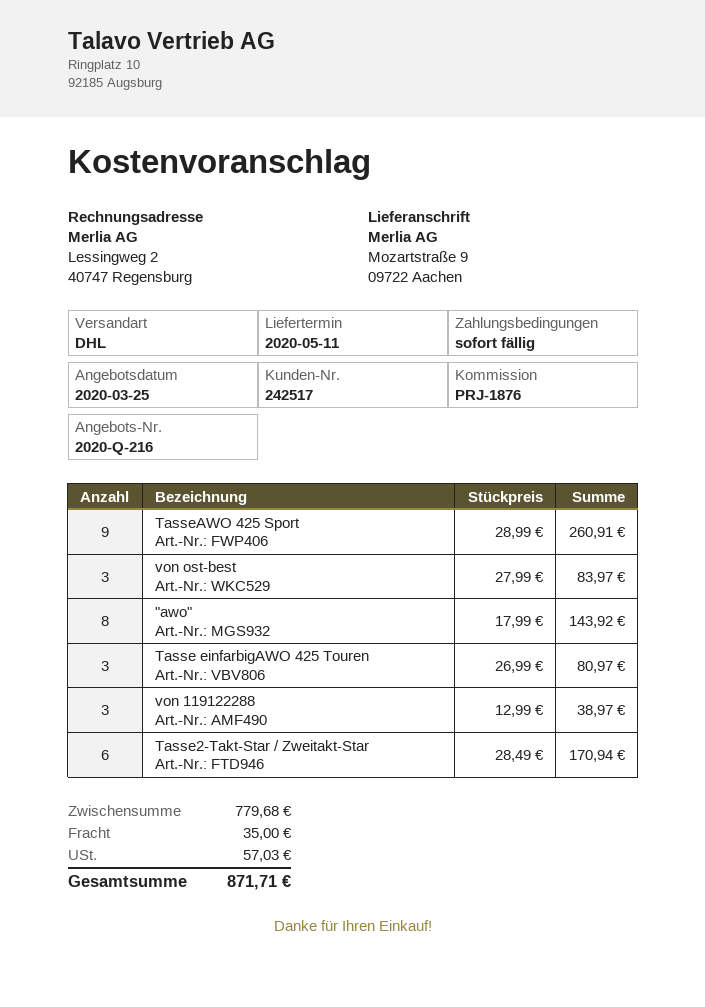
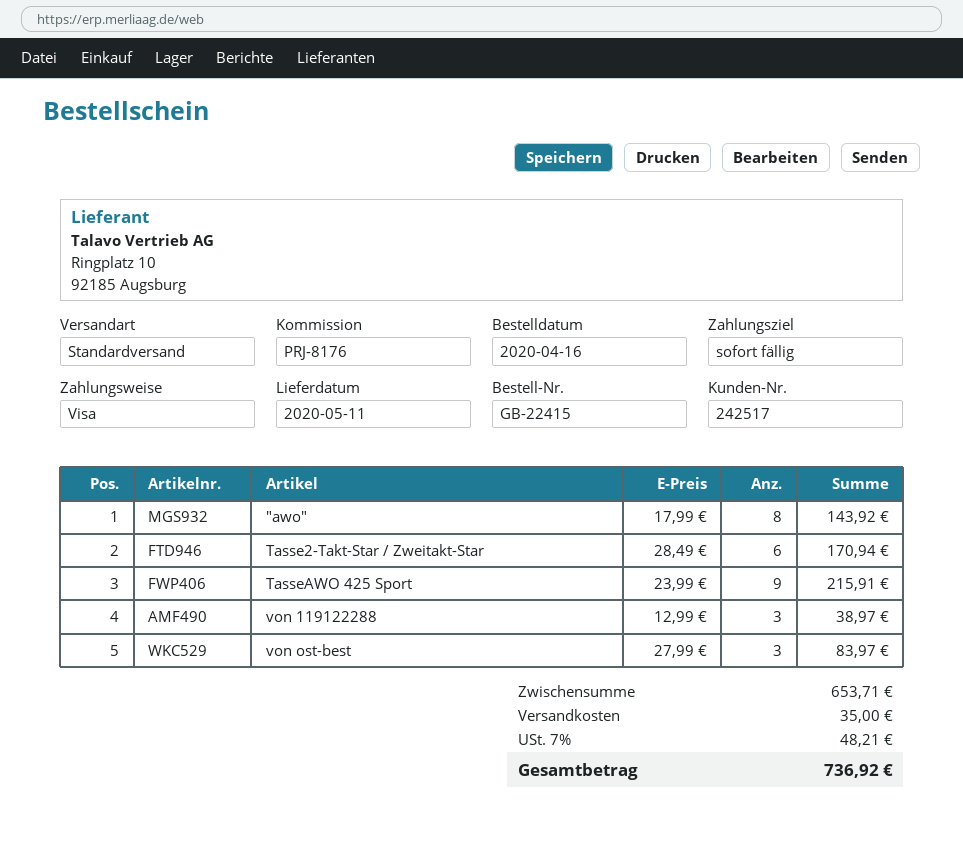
reference: PRJ-1876 -> PRJ-8176
shipping method: DHL -> standard
TasseAWO 425 Sport: 9 x 28.99 = 260.91 -> 9 x 23.99 = 215.91
Tasse einfarbigAWO 425 Touren: 3 x 26.99 = 80.97 -> none
subtotal: 779.68 -> 653.71
tax: 57.03 -> 48.21
total: 871.71 -> 736.92

